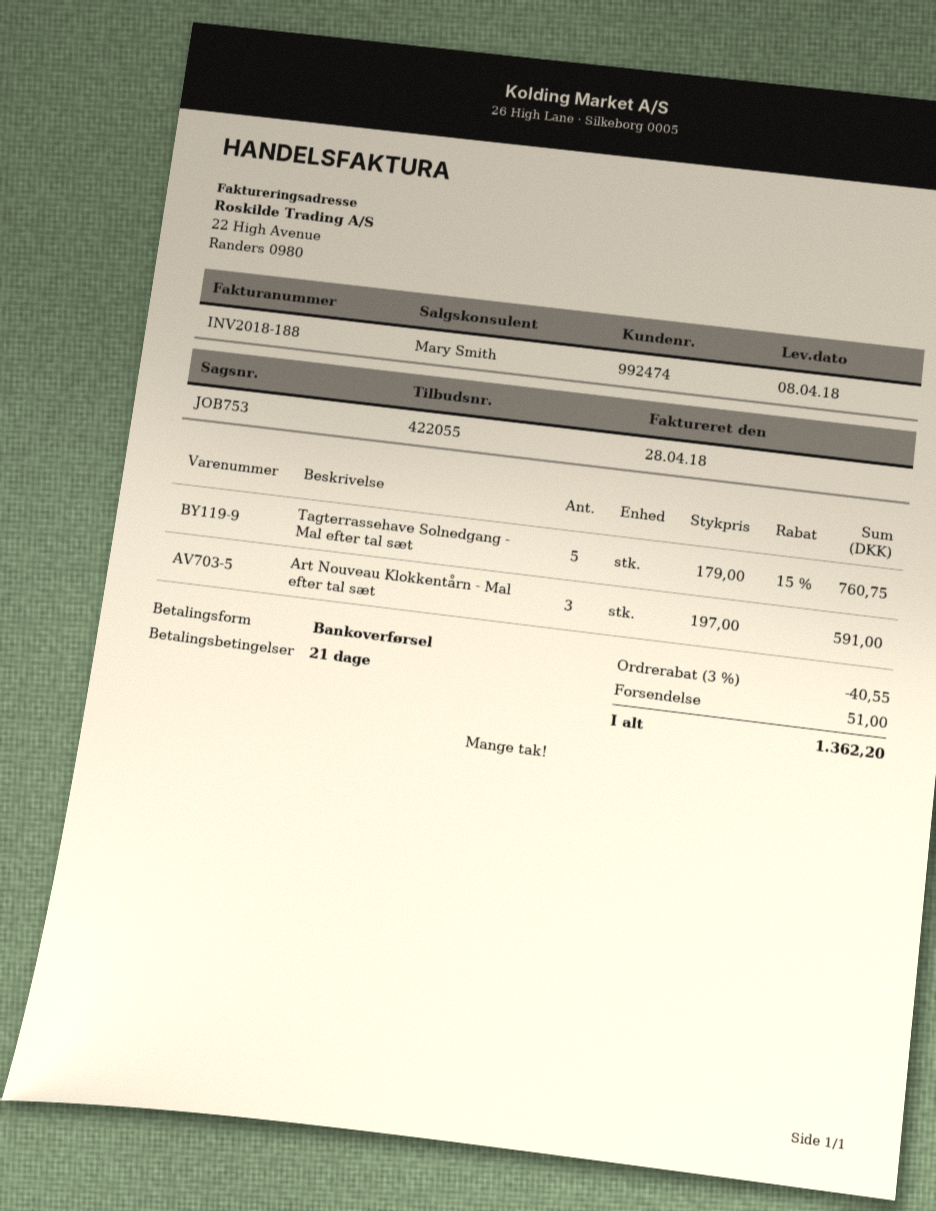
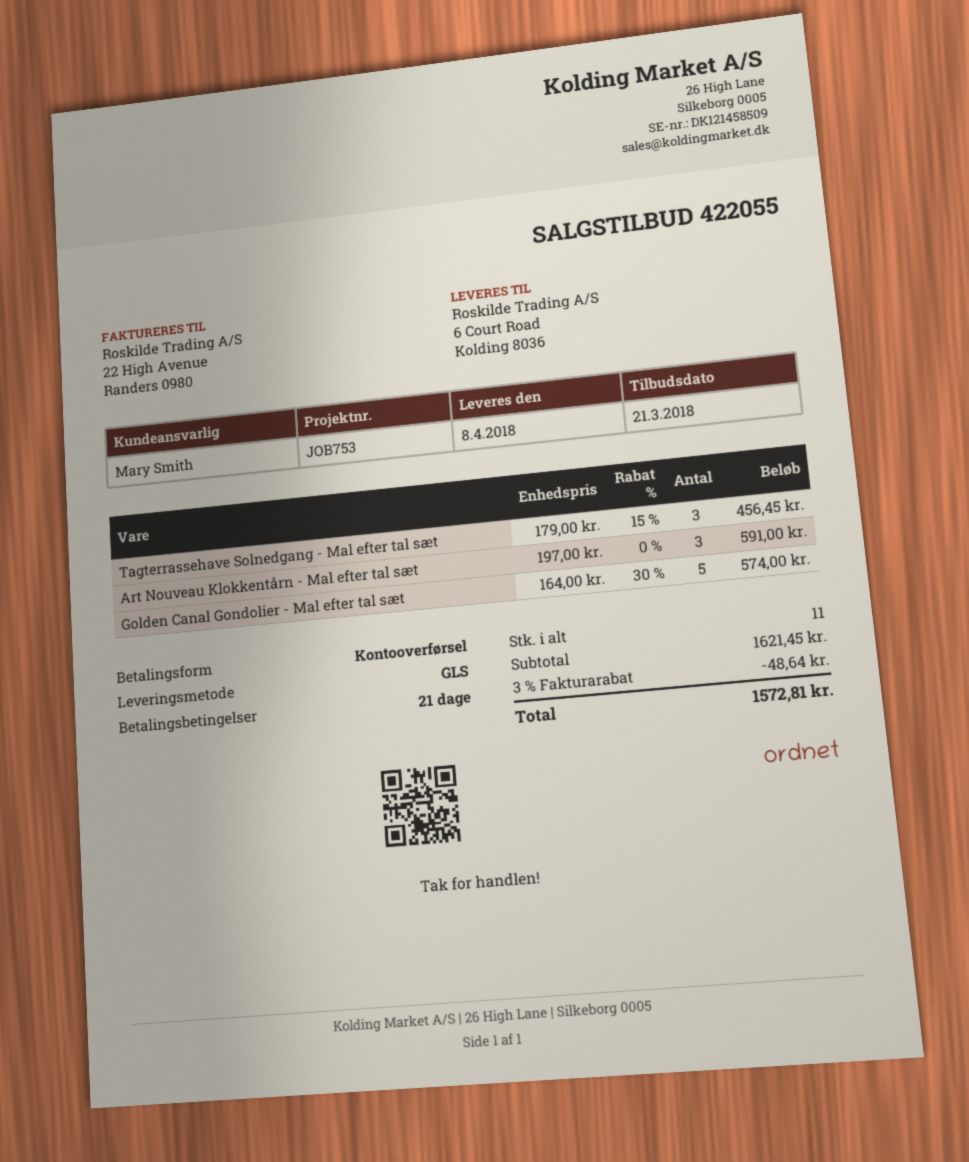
Tagterrassehave Solnedgang - Mal efter tal sæt: 5 x 179.00 - 15% = 760.75 -> 3 x 179.00 - 15% = 456.45
Golden Canal Gondolier - Mal efter tal sæt: none -> 5 x 164.00 - 30% = 574.00
discount: 3% = 40.55 -> 3% = 48.64
shipping: 51.00 -> none
total: 1362.20 -> 1572.81

